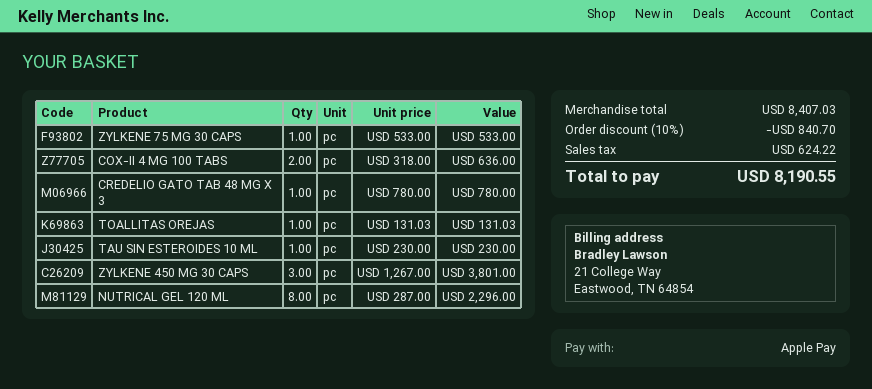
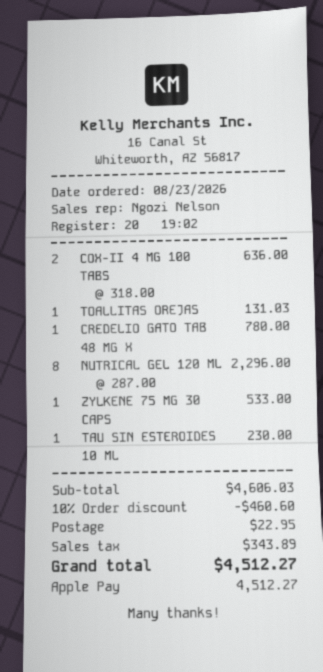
ZYLKENE 450 MG 30 CAPS: 3 x 1267.00 = 3801.00 -> none
subtotal: 8407.03 -> 4606.03
discount: 10% = 840.70 -> 10% = 460.60
shipping: none -> 22.95
tax: 624.22 -> 343.89
total: 8190.55 -> 4512.27

